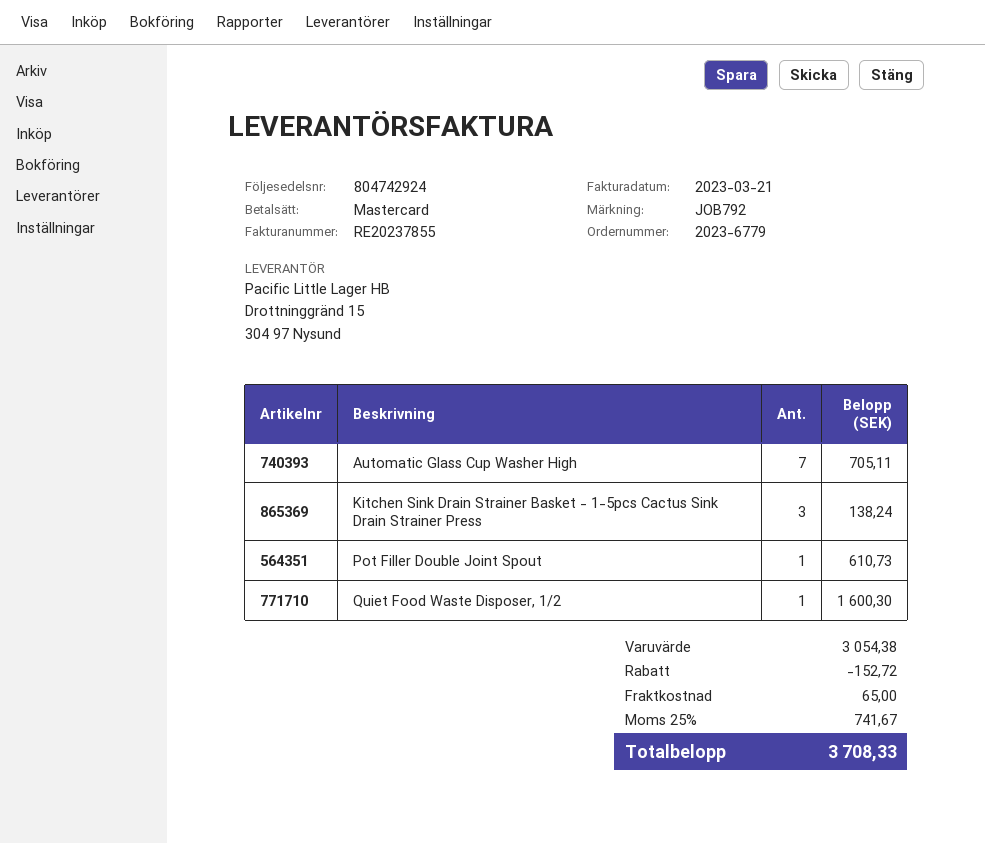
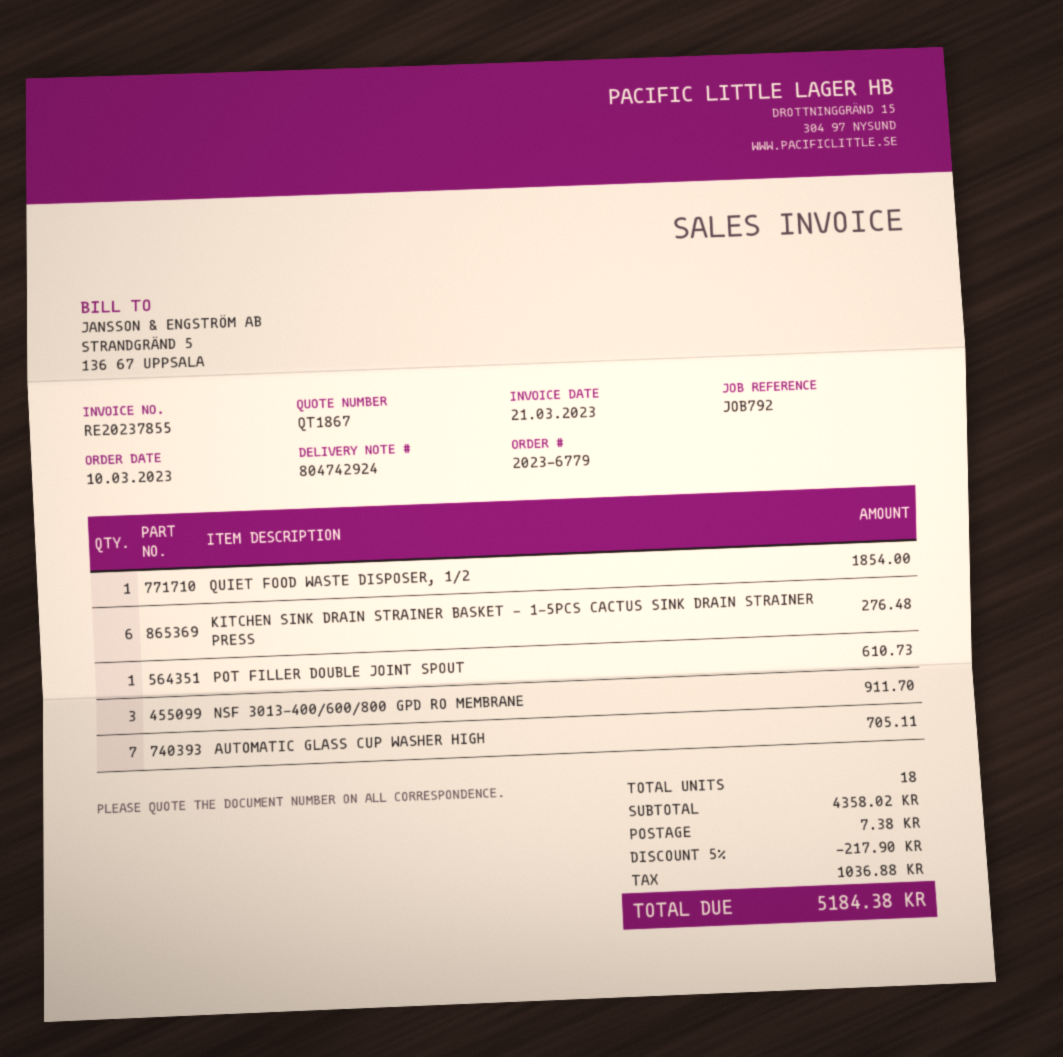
Kitchen Sink Drain Strainer Basket - 1-5pcs Cactus Sink Drain Strainer Press: 3 for 138.24 -> 6 for 276.48
Quiet Food Waste Disposer, 1/2: 1 for 1600.30 -> 1 for 1854.00
NSF 3013-400/600/800 GPD RO MEMBRANE: none -> 3 for 911.70
subtotal: 3054.38 -> 4358.02
discount: 152.72 -> 217.90
shipping: 65.00 -> 7.38
tax: 741.67 -> 1036.88
total: 3708.33 -> 5184.38

